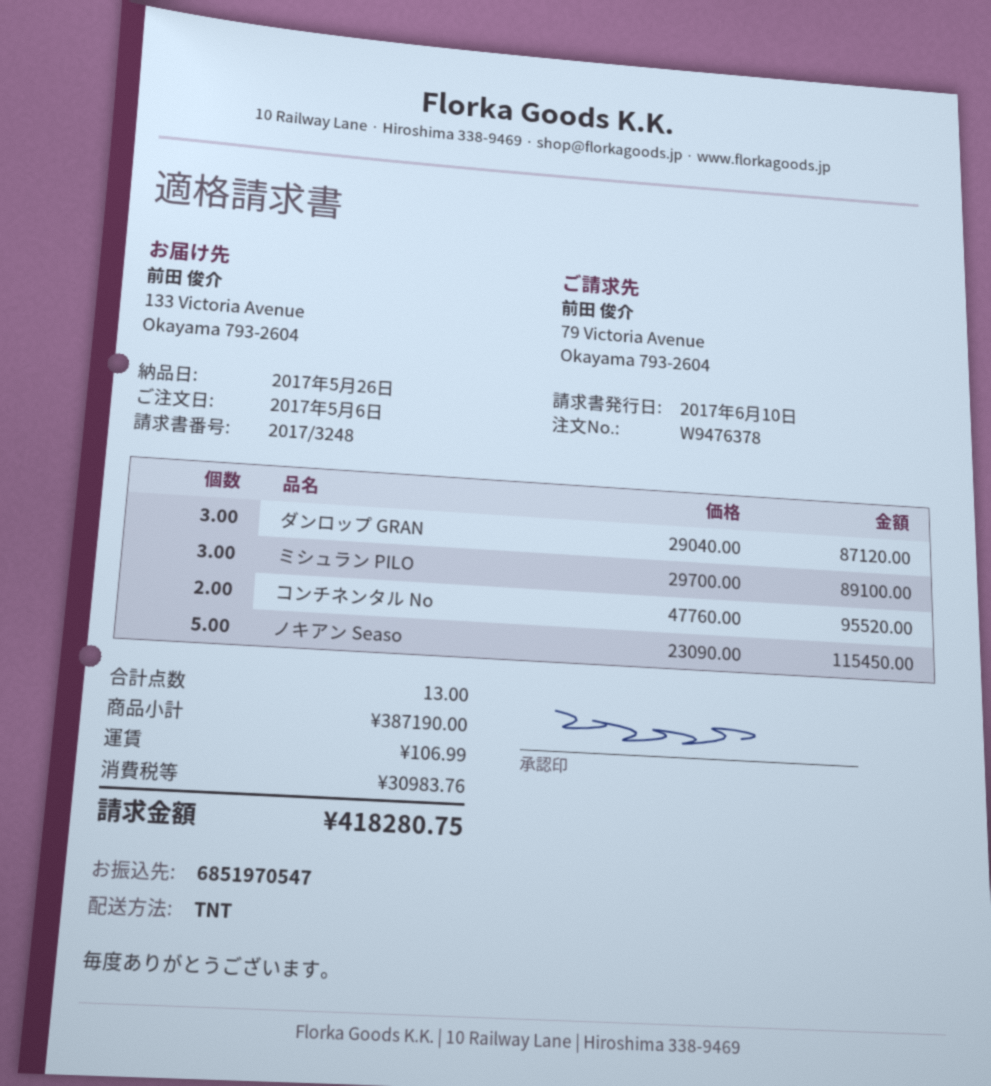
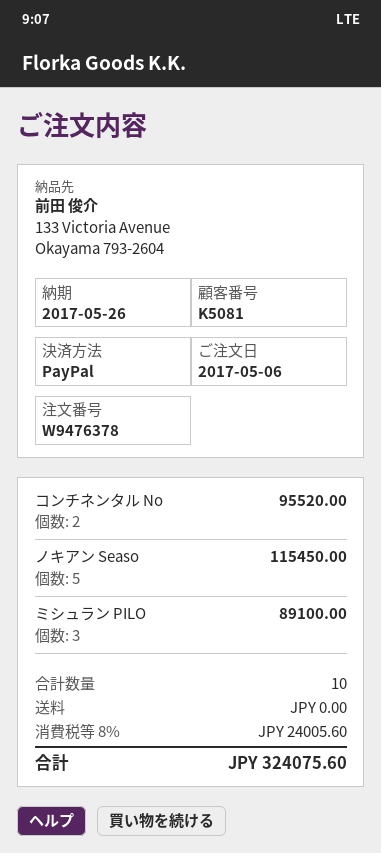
ダンロップ GRAN: 3 for 87120.00 -> none
total quantity: 13 -> 10
shipping: 106.99 -> 0.00
tax: 30983.76 -> 24005.60
total: 418280.75 -> 324075.60

